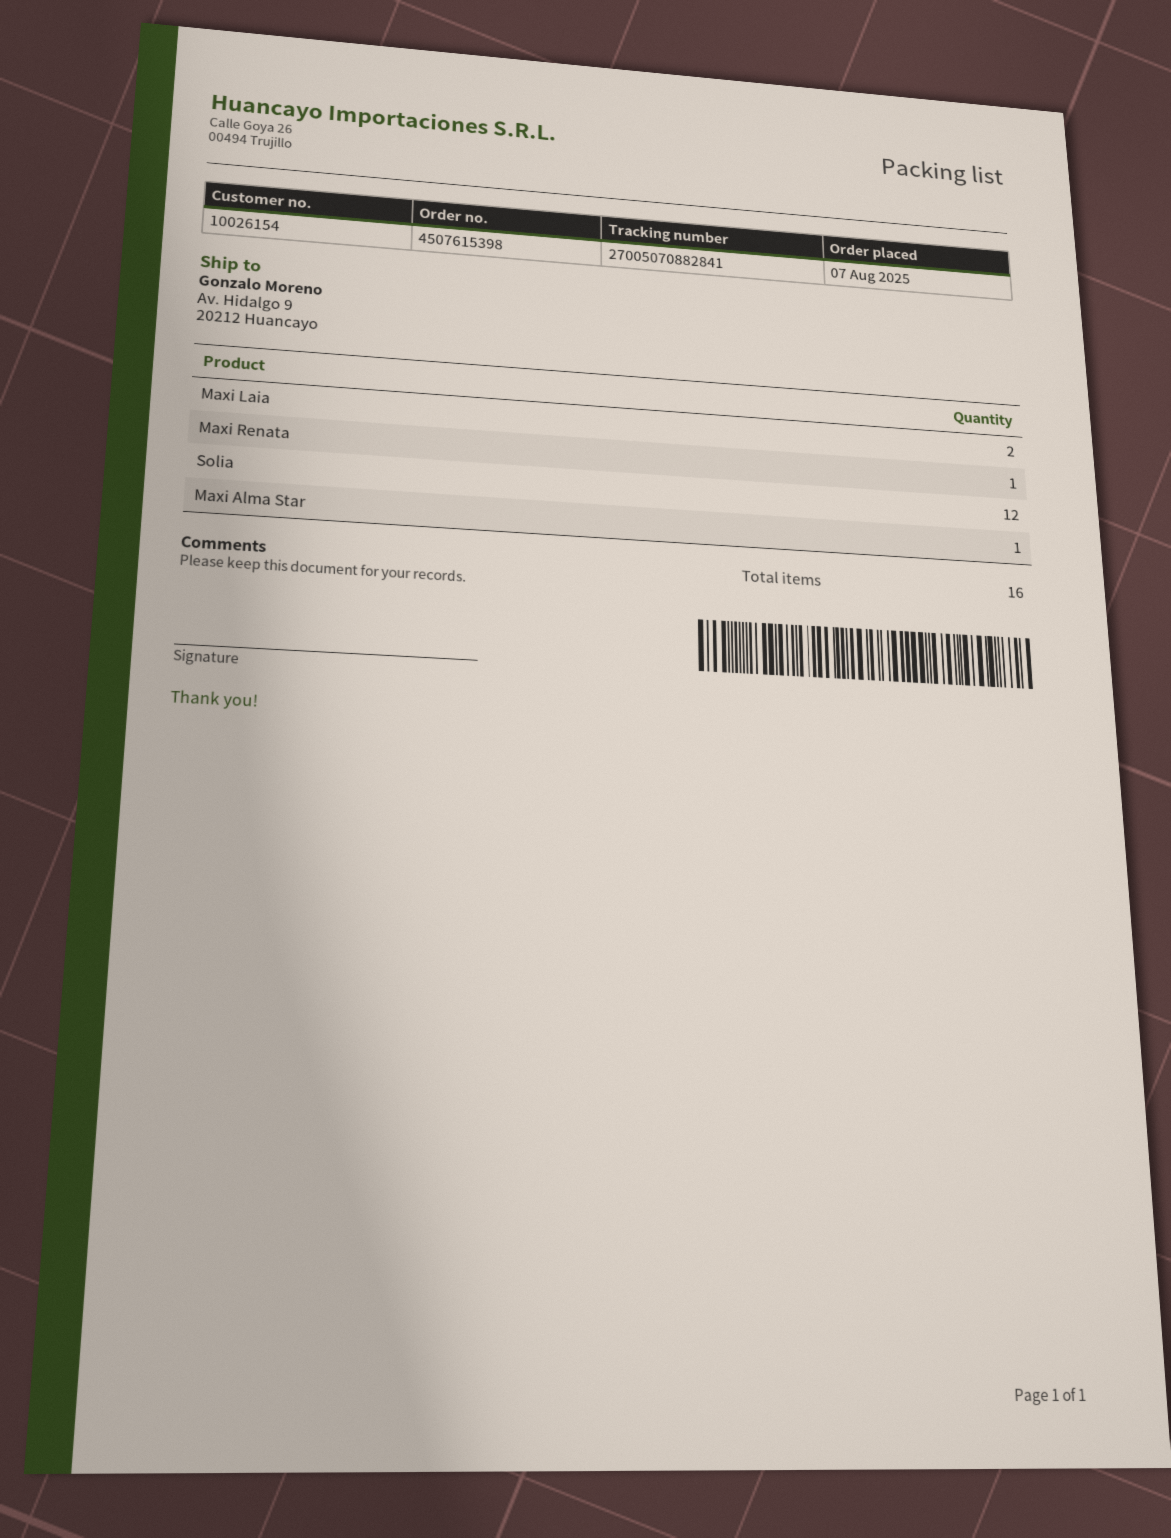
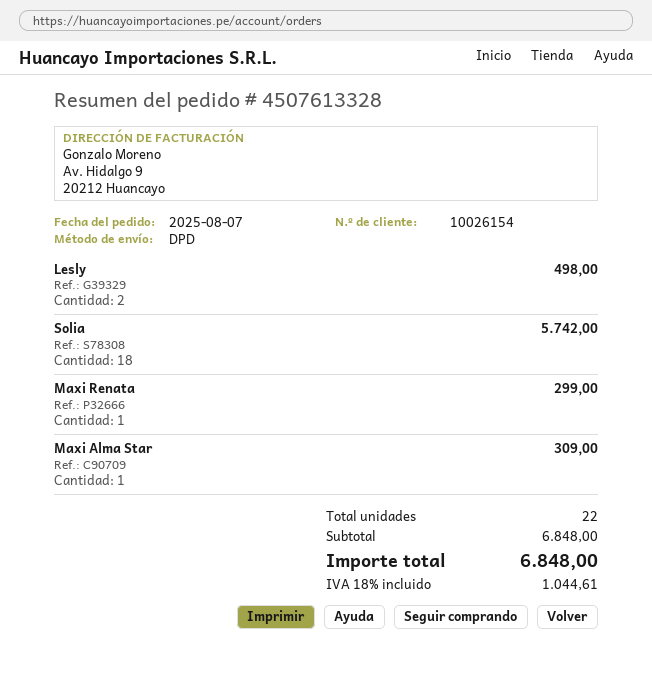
order number: 4507615398 -> 4507613328
Maxi Laia: 2 -> none
Solia: 12 -> 18
Lesly: none -> 2
total quantity: 16 -> 22

